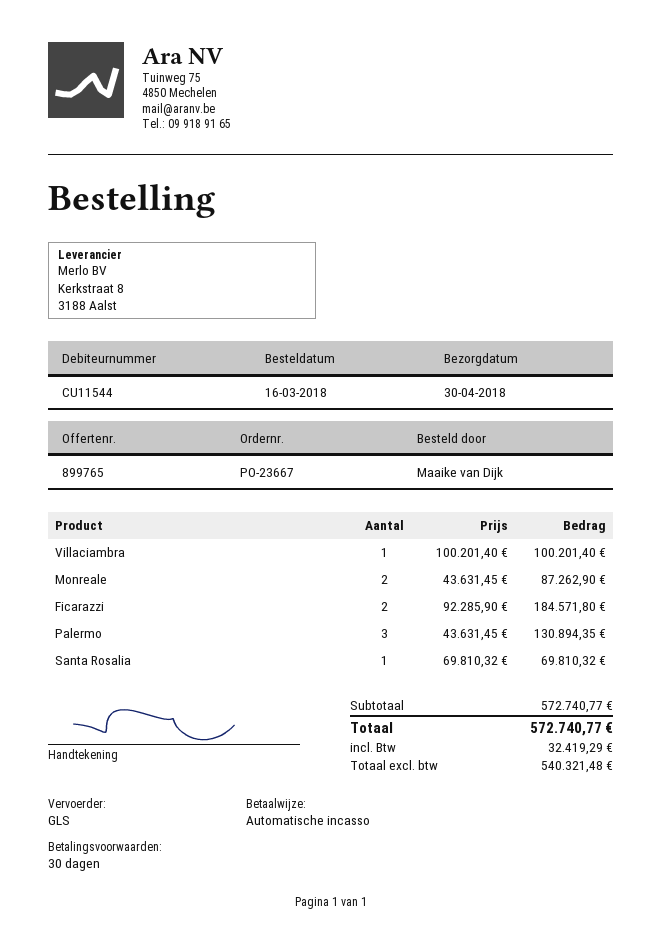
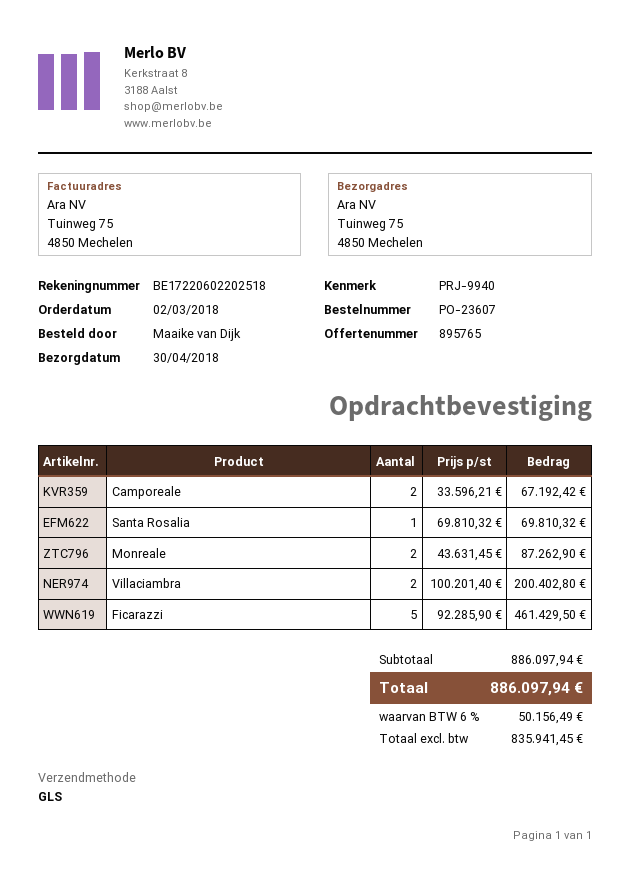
quote number: 899765 -> 895765
order number: PO-23667 -> PO-23607
order date: 2018-03-16 -> 2018-03-02
Villaciambra: 1 x 100201.40 = 100201.40 -> 2 x 100201.40 = 200402.80
Ficarazzi: 2 x 92285.90 = 184571.80 -> 5 x 92285.90 = 461429.50
Palermo: 3 x 43631.45 = 130894.35 -> none
Camporeale: none -> 2 x 33596.21 = 67192.42
subtotal: 572740.77 -> 886097.94
net: 540321.48 -> 835941.45
tax: 32419.29 -> 50156.49
total: 572740.77 -> 886097.94

